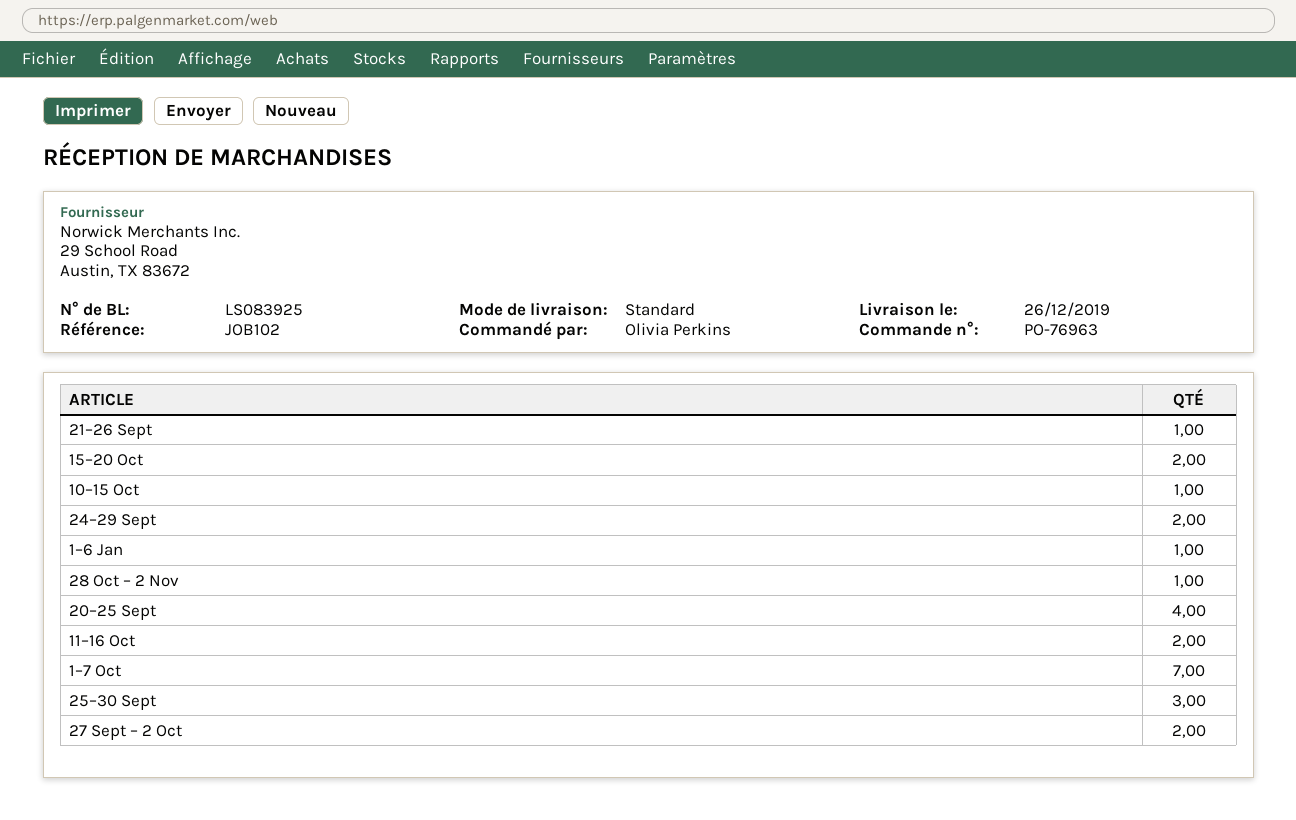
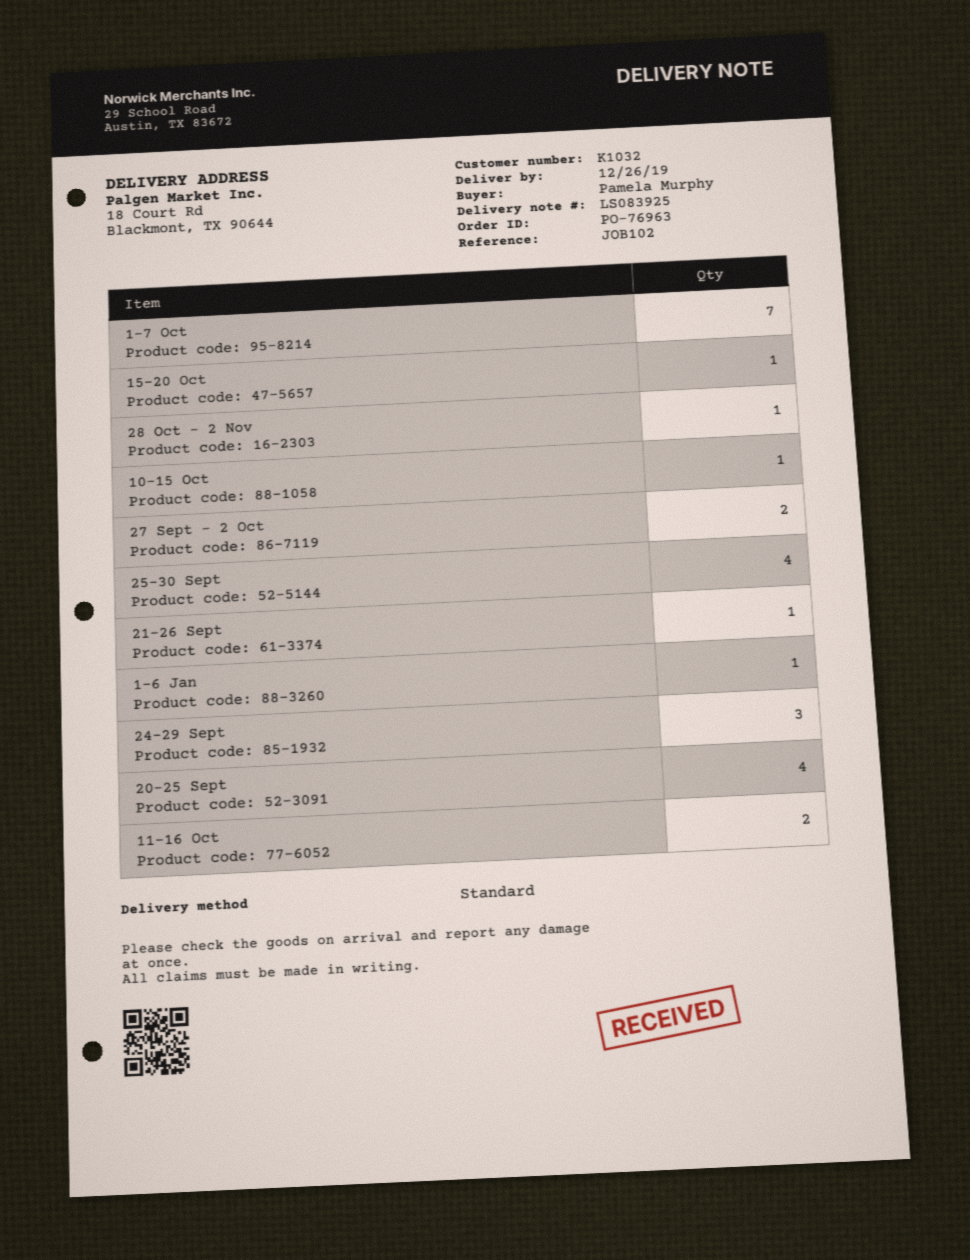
ordered by: Olivia Perkins -> Pamela Murphy
15–20 Oct: 2 -> 1
24–29 Sept: 2 -> 3
25–30 Sept: 3 -> 4

